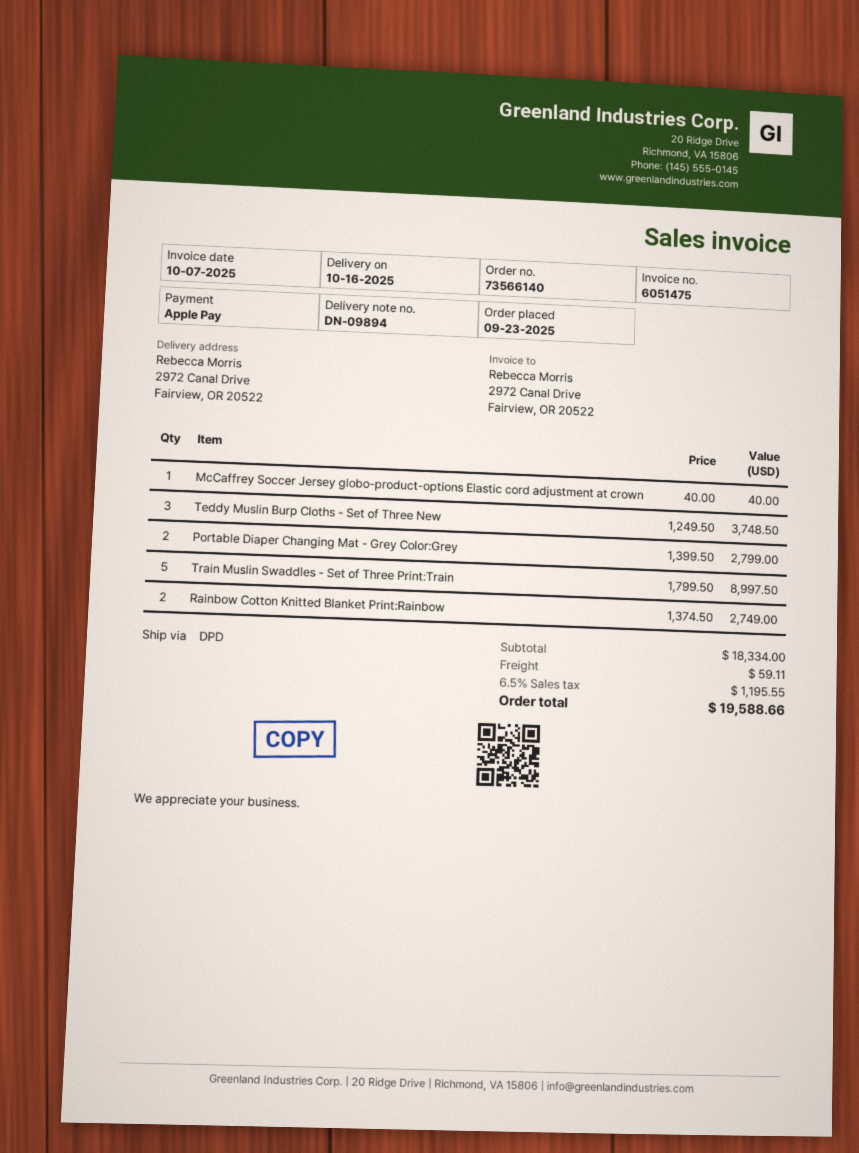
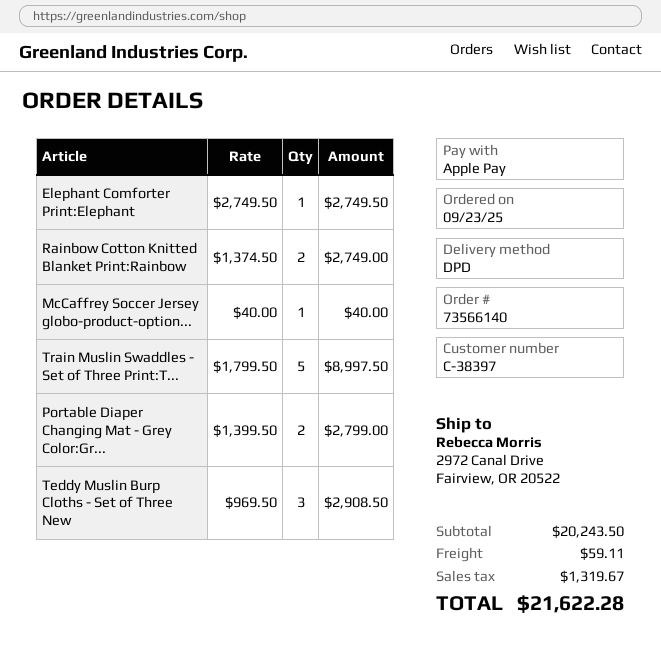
Teddy Muslin Burp Cloths - Set of Three New: 3 x 1249.50 = 3748.50 -> 3 x 969.50 = 2908.50
Elephant Comforter Print:Elephant: none -> 1 x 2749.50 = 2749.50
subtotal: 18334.00 -> 20243.50
tax: 1195.55 -> 1319.67
total: 19588.66 -> 21622.28

